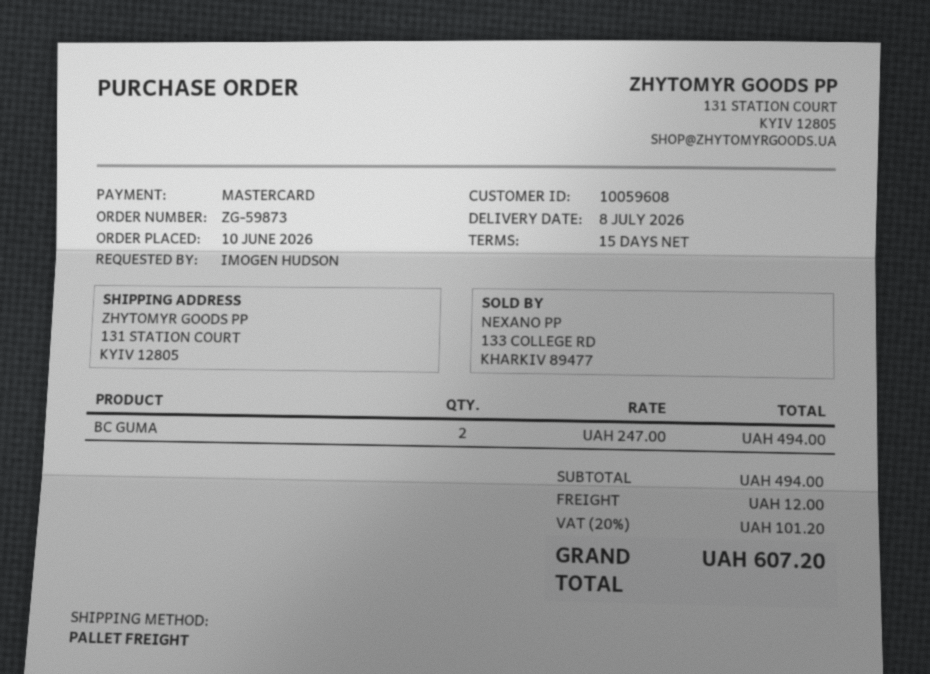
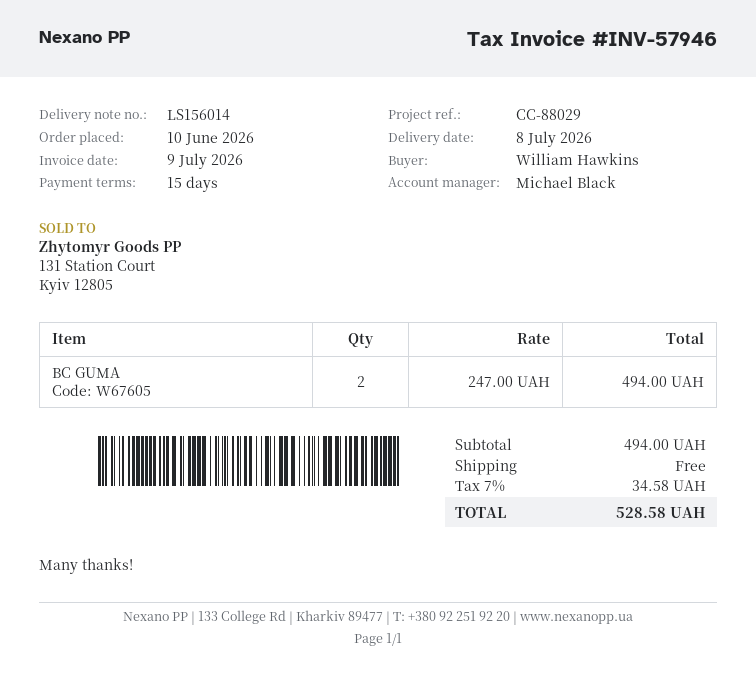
ordered by: IMOGEN HUDSON -> William Hawkins
shipping: 12.00 -> 0.00
tax: 20% = 101.20 -> 7% = 34.58
total: 607.20 -> 528.58

